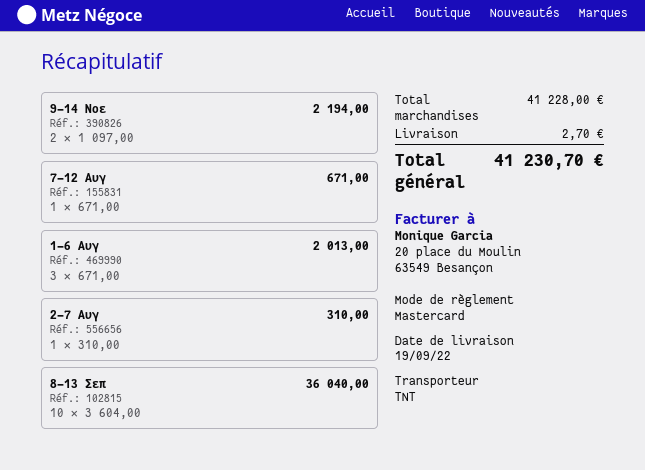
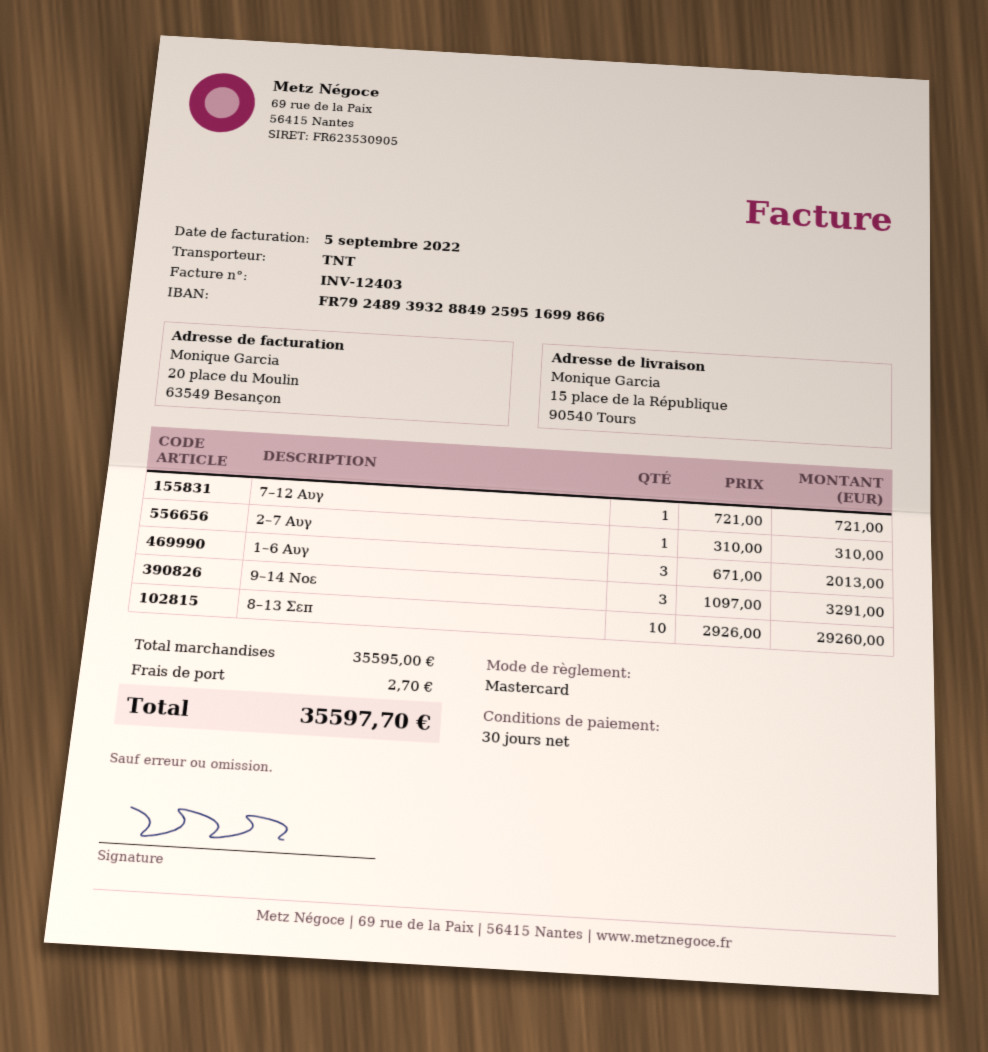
9–14 Νοε: 2 x 1097.00 = 2194.00 -> 3 x 1097.00 = 3291.00
7–12 Αυγ: 1 x 671.00 = 671.00 -> 1 x 721.00 = 721.00
8–13 Σεπ: 10 x 3604.00 = 36040.00 -> 10 x 2926.00 = 29260.00
subtotal: 41228.00 -> 35595.00
total: 41230.70 -> 35597.70

